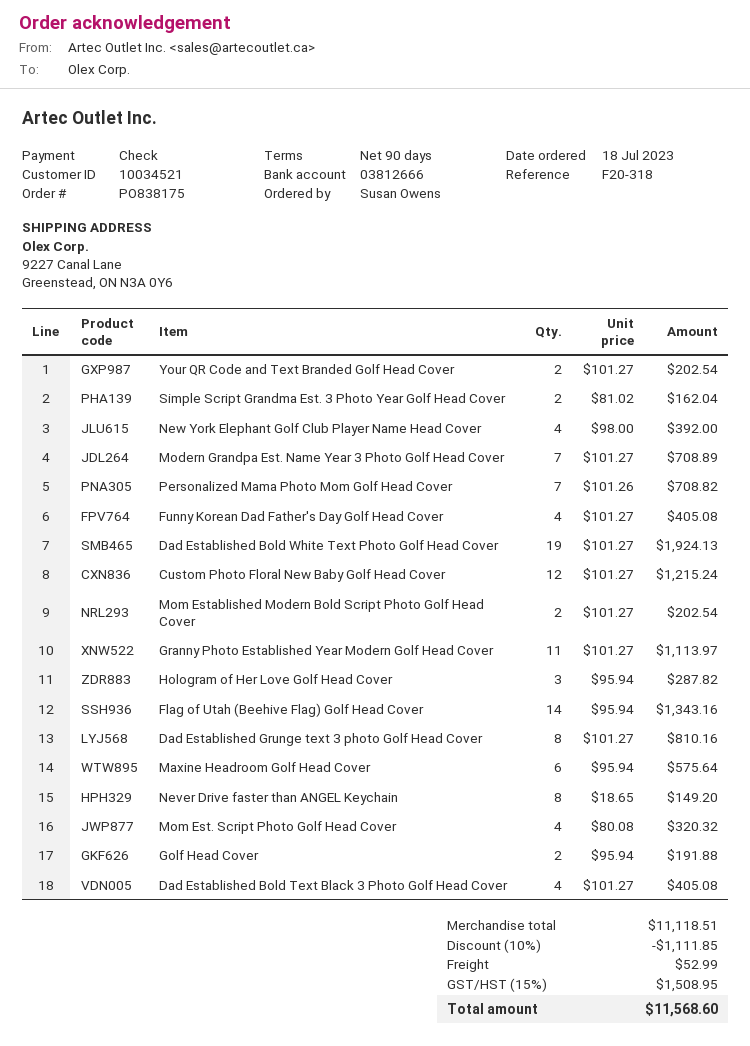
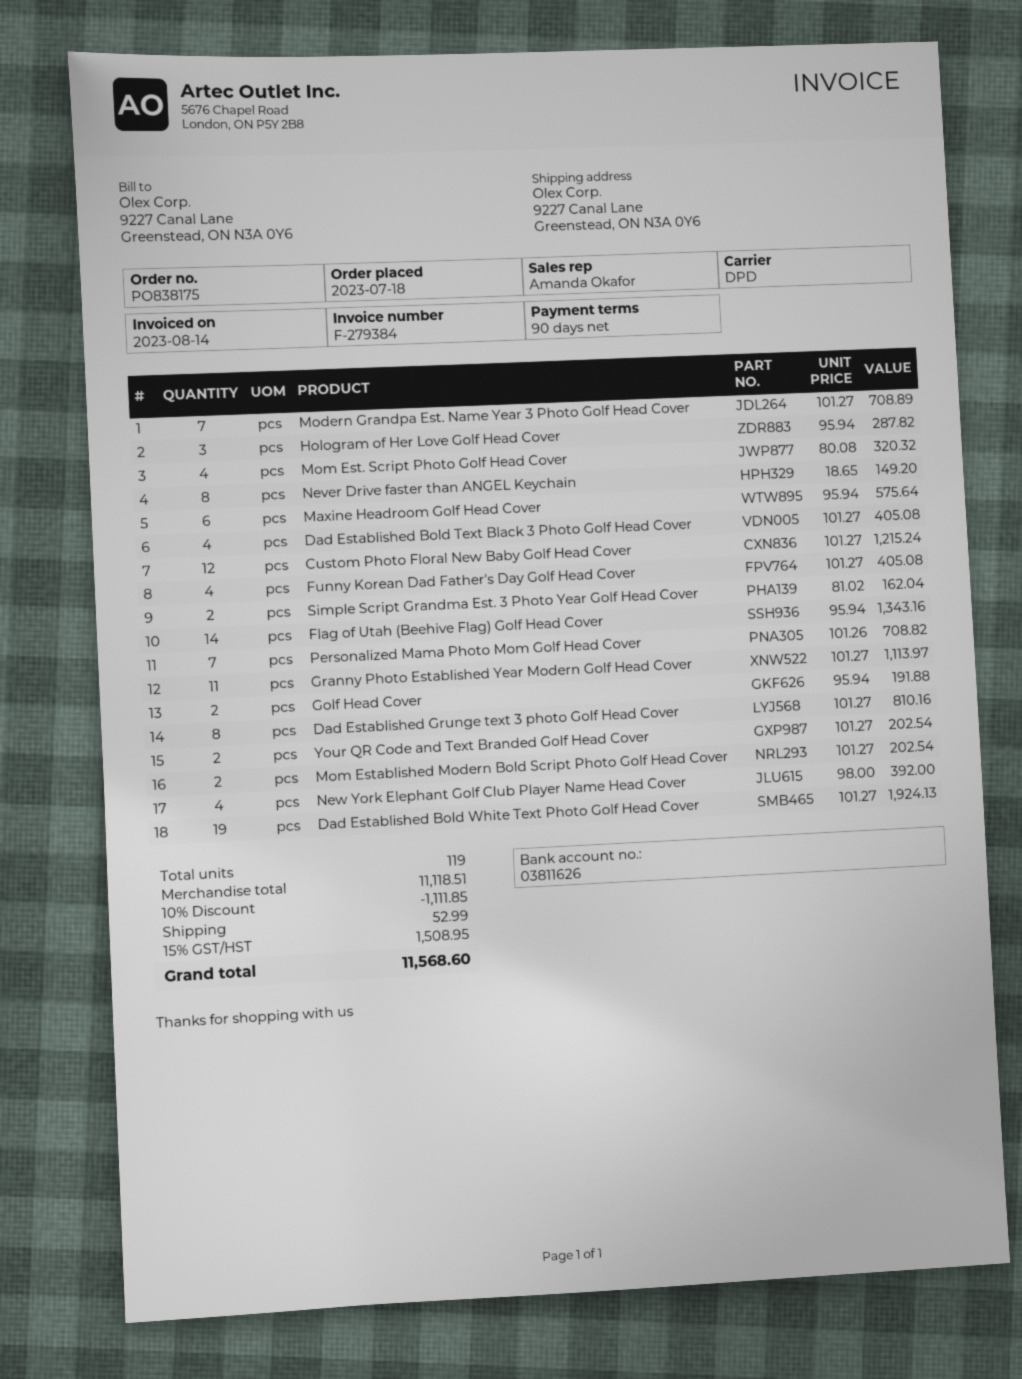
bank account: 03812666 -> 03811626

